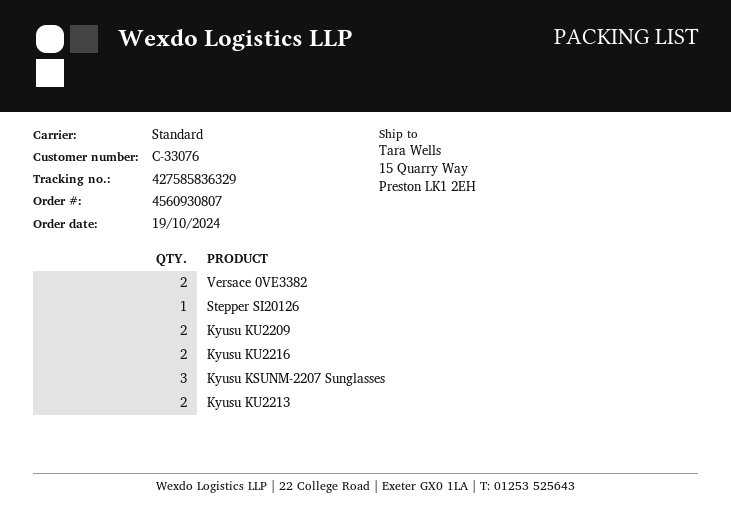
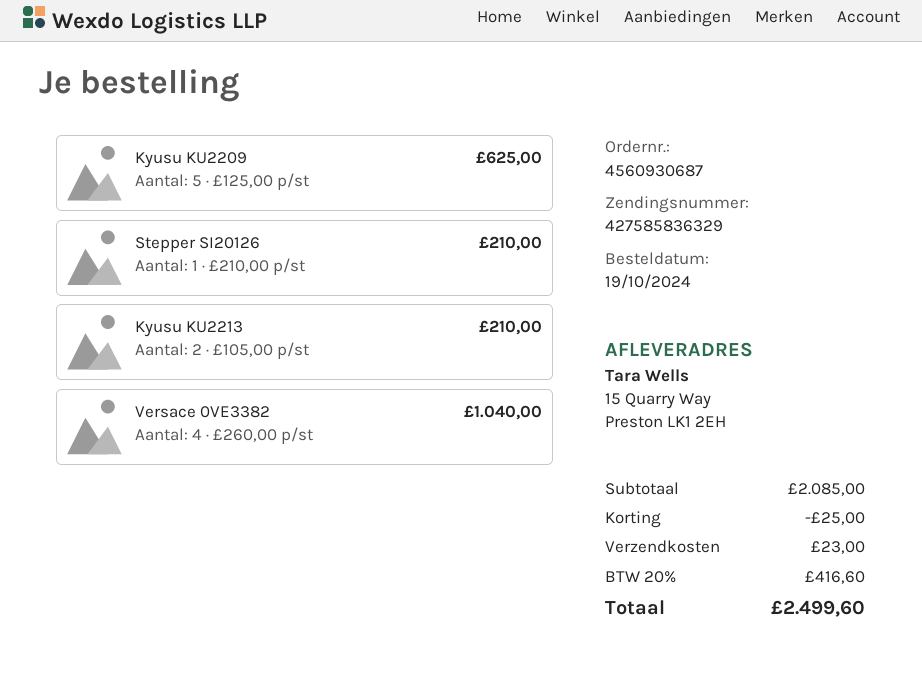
order number: 4560930807 -> 4560930687
Versace 0VE3382: 2 -> 4
Kyusu KU2209: 2 -> 5
Kyusu KU2216: 2 -> none
Kyusu KSUNM-2207 Sunglasses: 3 -> none

